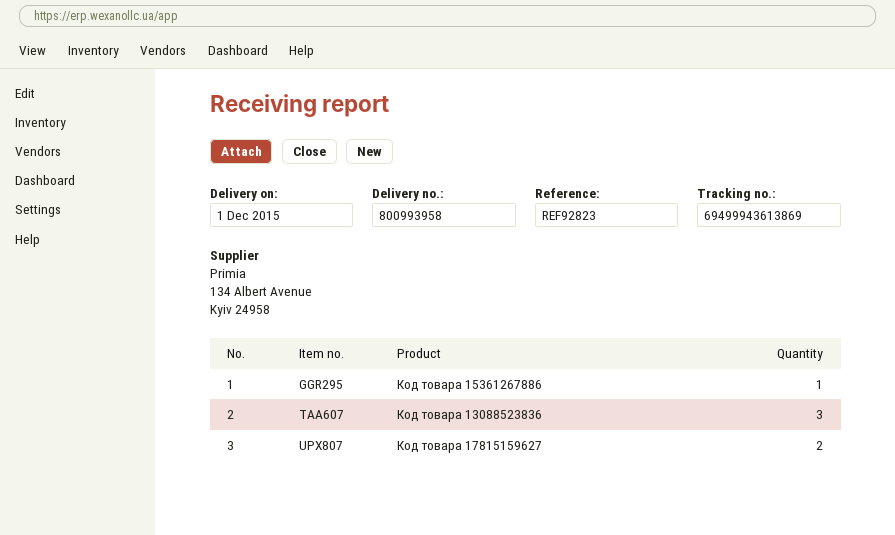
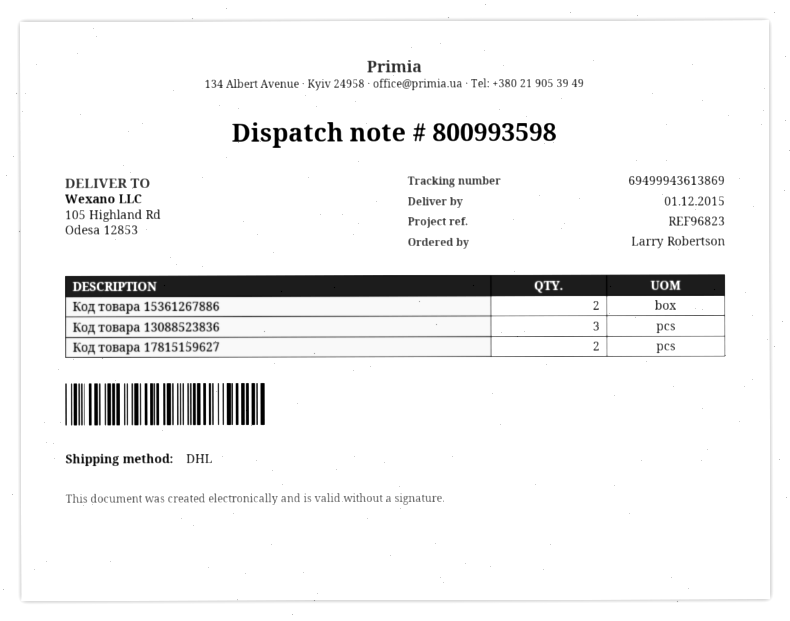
delivery note number: 800993958 -> 800993598
reference: REF92823 -> REF96823
Код товара 15361267886: 1 -> 2

